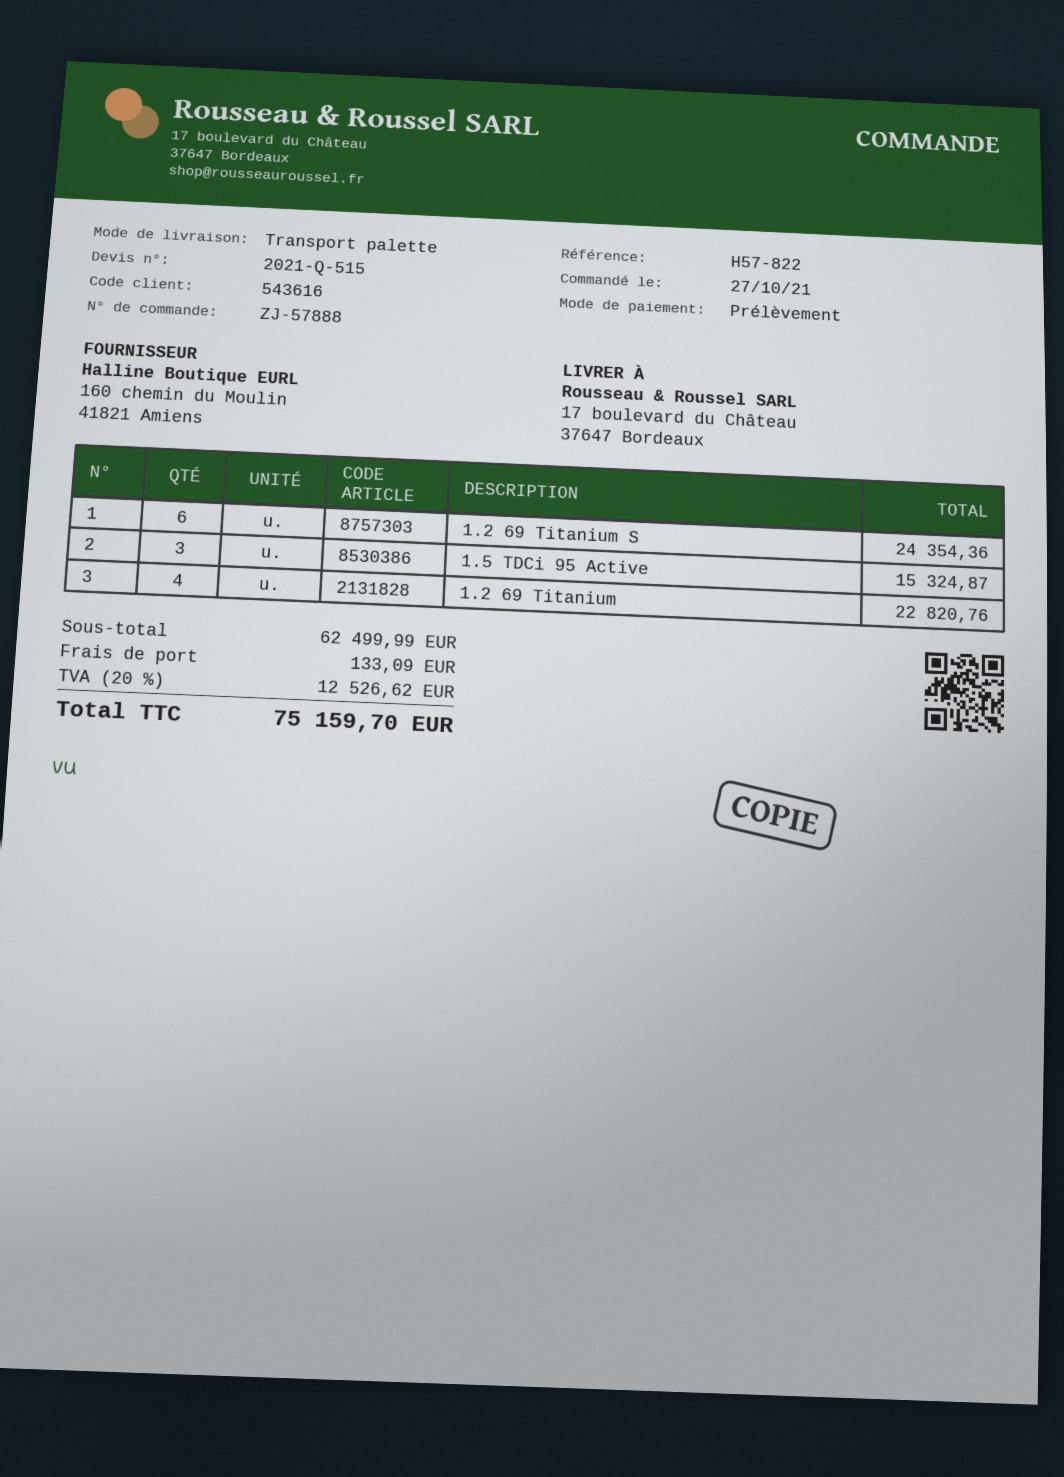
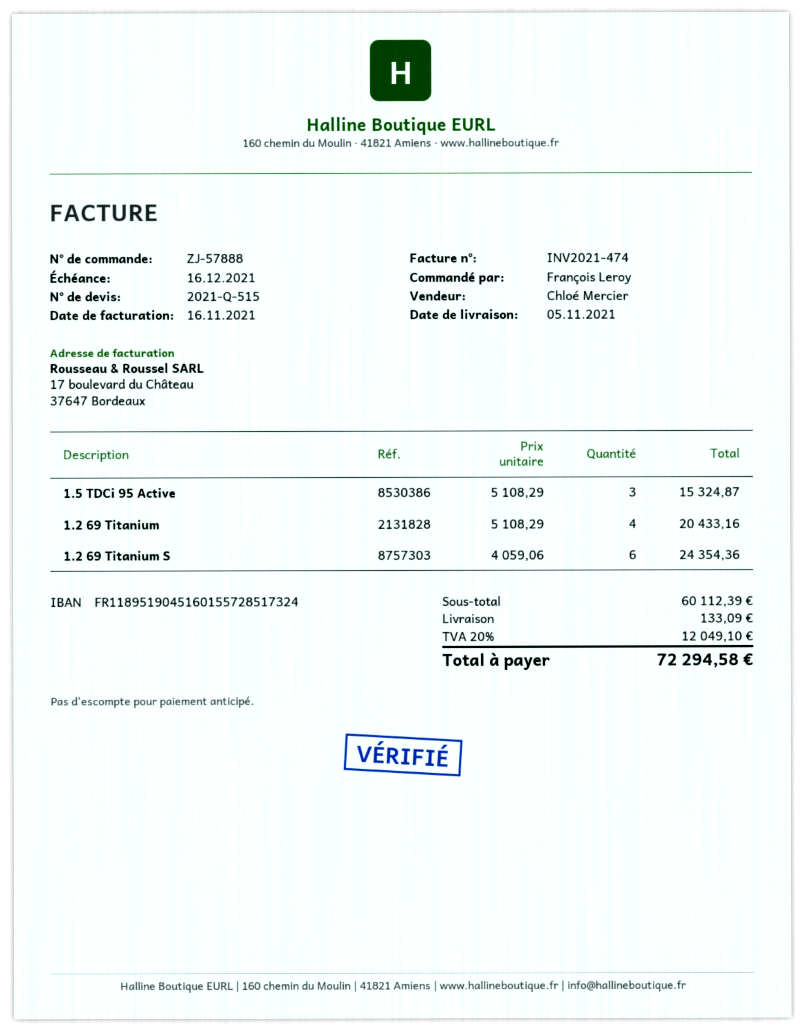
1.2 69 Titanium: 4 for 22820.76 -> 4 for 20433.16
subtotal: 62499.99 -> 60112.39
tax: 20% = 12526.62 -> 20% = 12049.10
total: 75159.70 -> 72294.58

